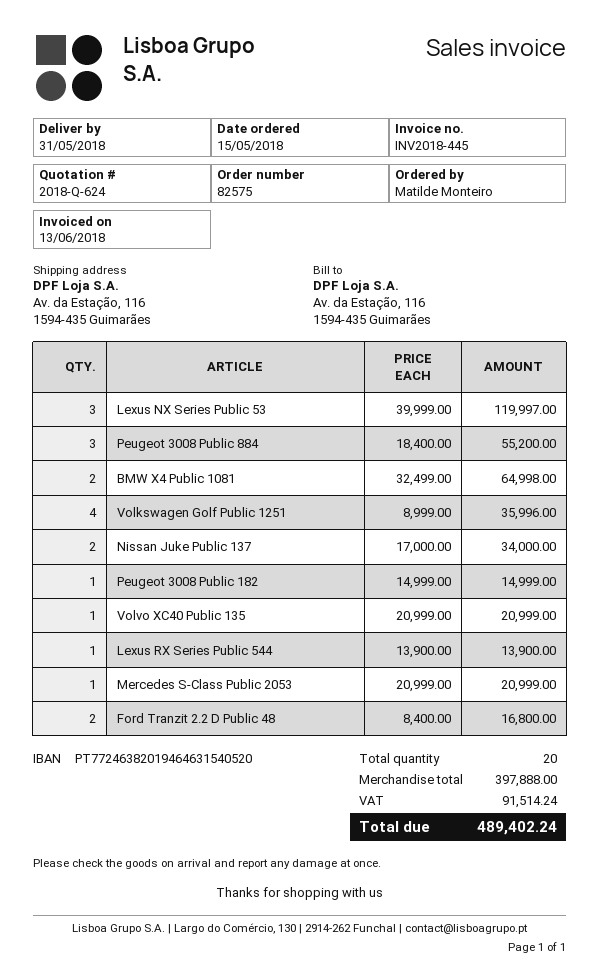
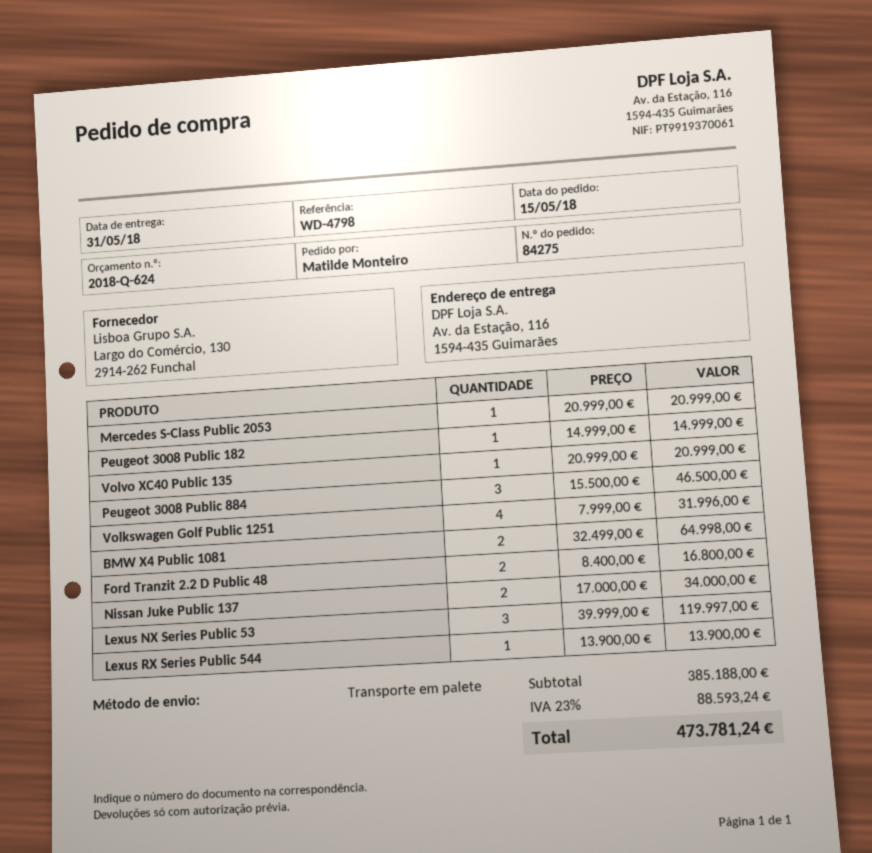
order number: 82575 -> 84275
Peugeot 3008 Public 884: 3 x 18400.00 = 55200.00 -> 3 x 15500.00 = 46500.00
Volkswagen Golf Public 1251: 4 x 8999.00 = 35996.00 -> 4 x 7999.00 = 31996.00
subtotal: 397888.00 -> 385188.00
tax: 91514.24 -> 88593.24
total: 489402.24 -> 473781.24

